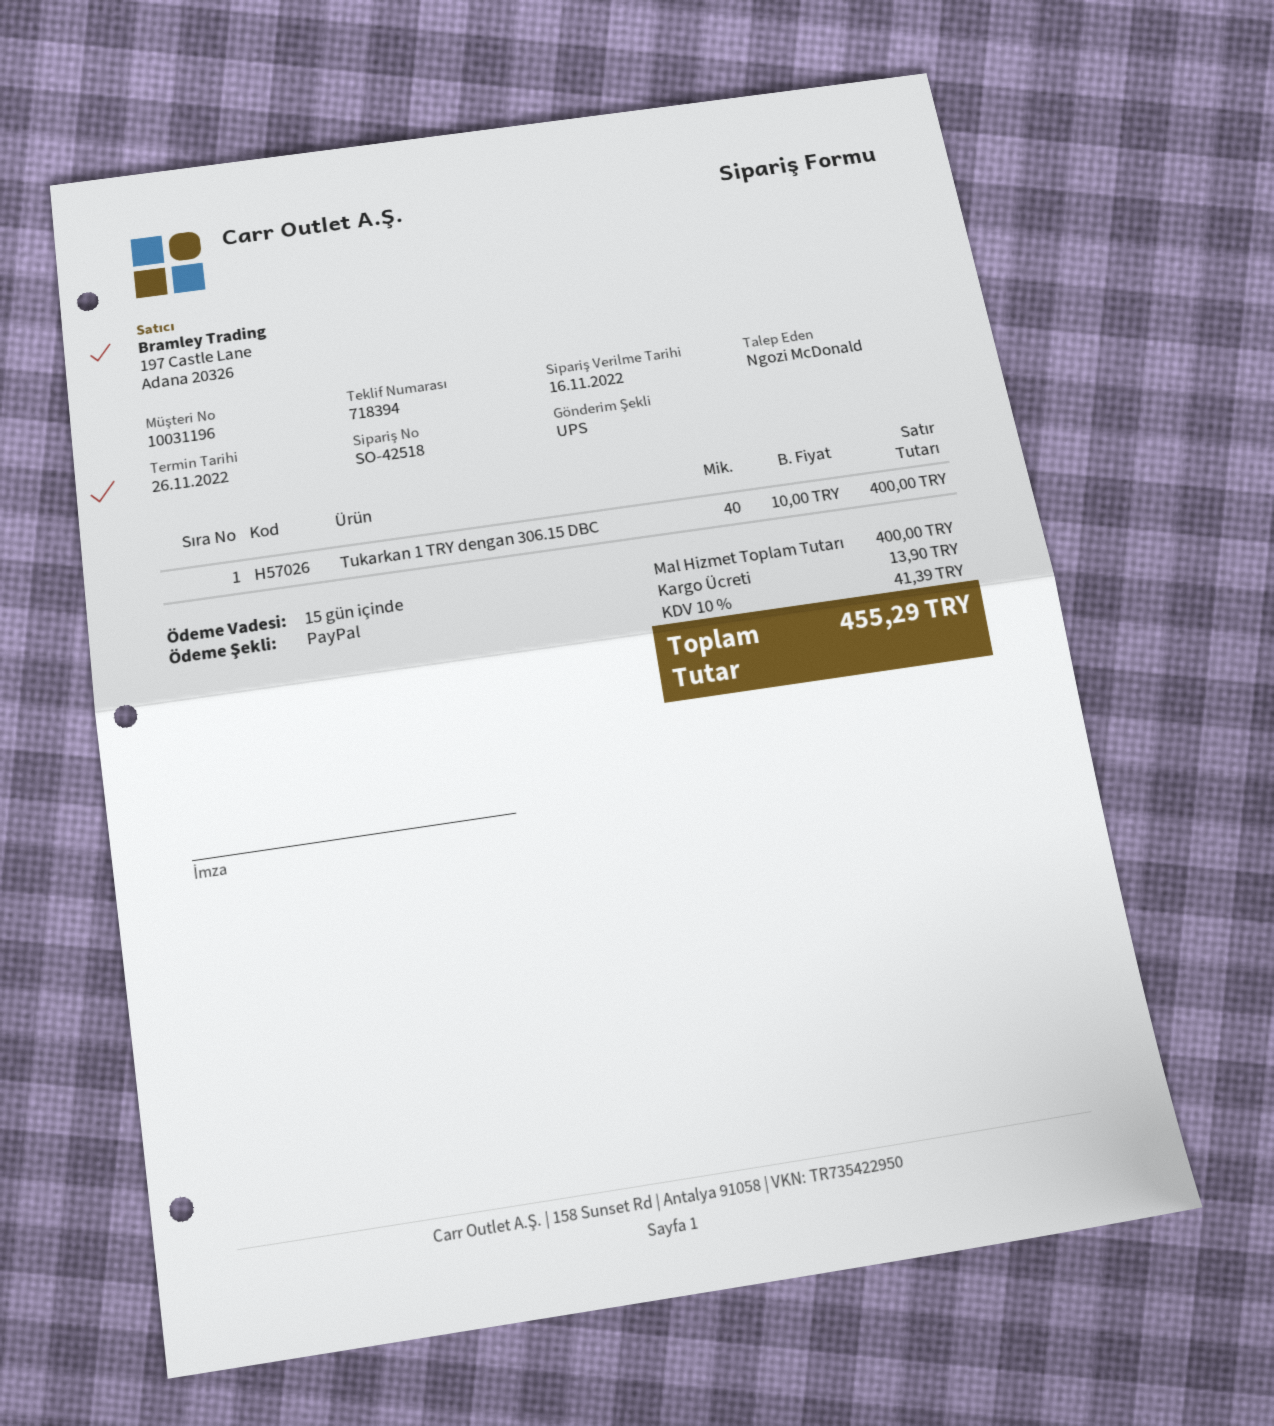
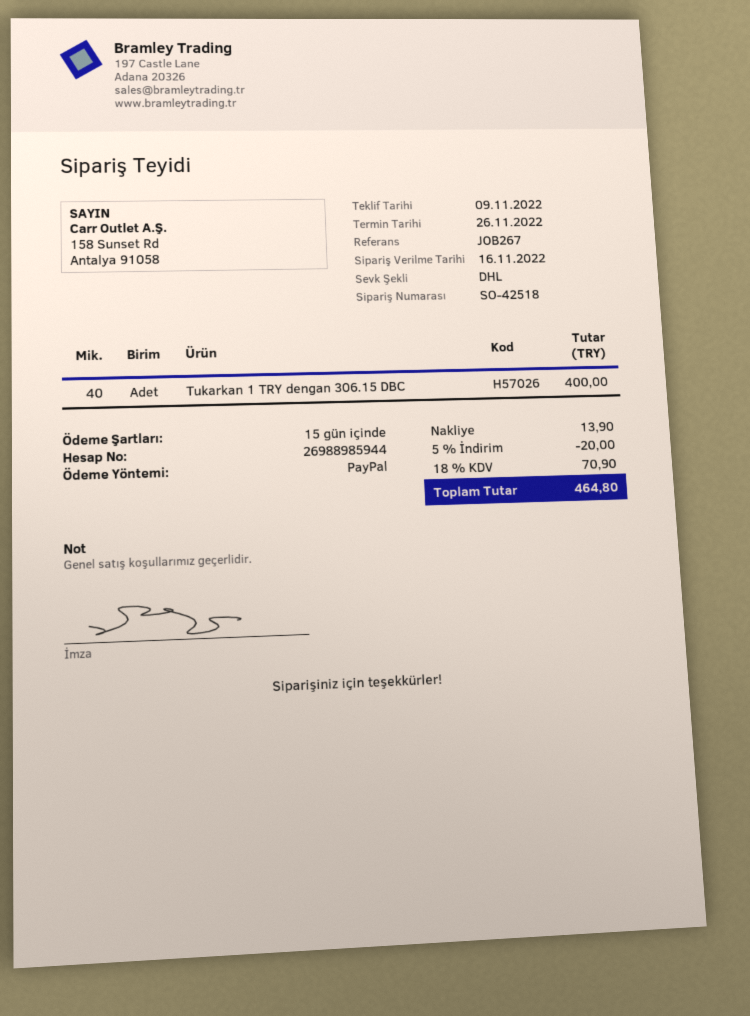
shipping method: UPS -> DHL
discount: none -> 5% = 20.00
tax: 10% = 41.39 -> 18% = 70.90
total: 455.29 -> 464.80

